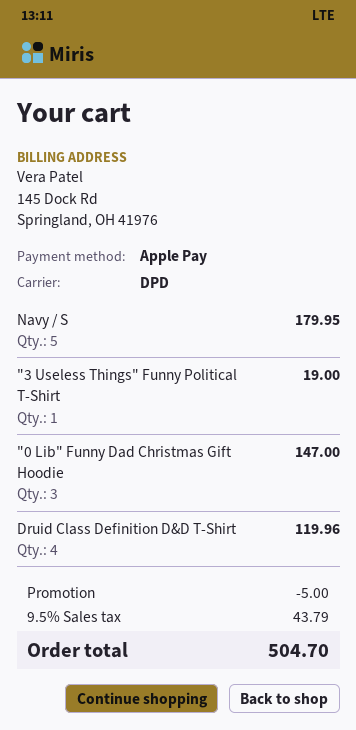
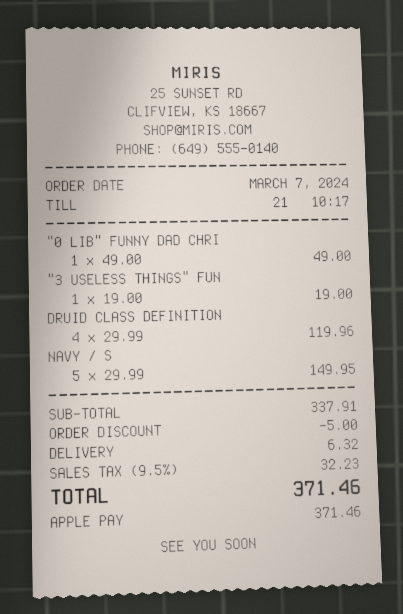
Navy / S: 5 for 179.95 -> 5 for 149.95
"0 Lib" Funny Dad Christmas Gift Hoodie: 3 for 147.00 -> 1 for 49.00
shipping: none -> 6.32
tax: 9.5% = 43.79 -> 9.5% = 32.23
total: 504.70 -> 371.46

